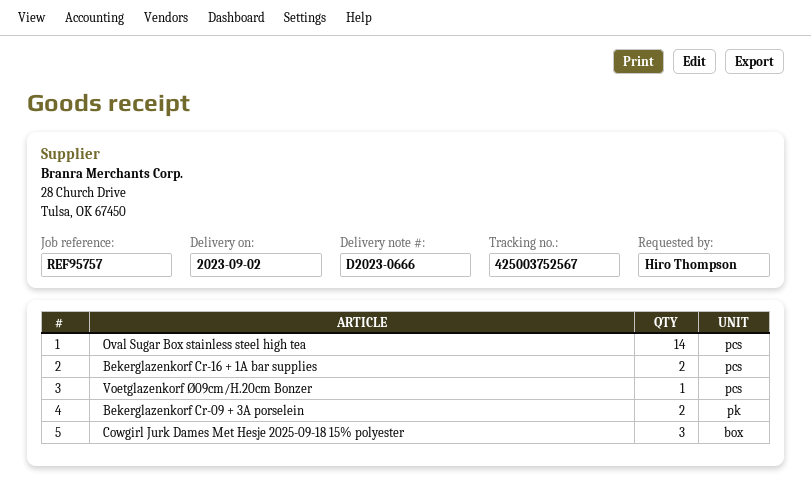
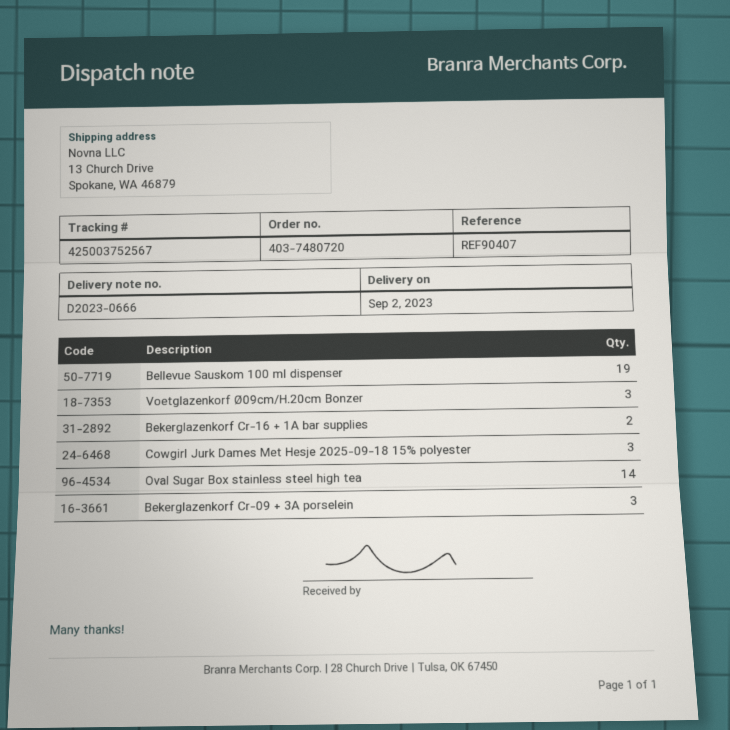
reference: REF95757 -> REF90407
Voetglazenkorf Ø09cm/H.20cm Bonzer: 1 -> 3
Bekerglazenkorf Cr-09 + 3A porselein: 2 -> 3
Bellevue Sauskom 100 ml dispenser: none -> 19

